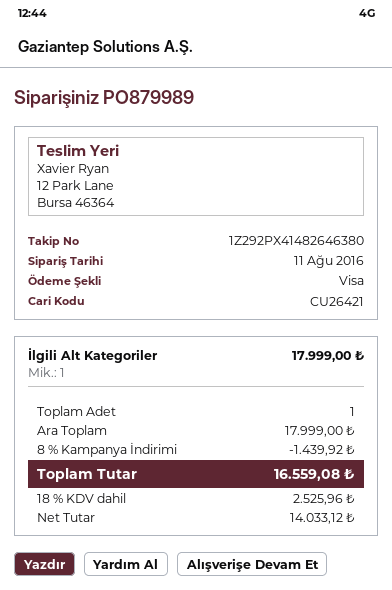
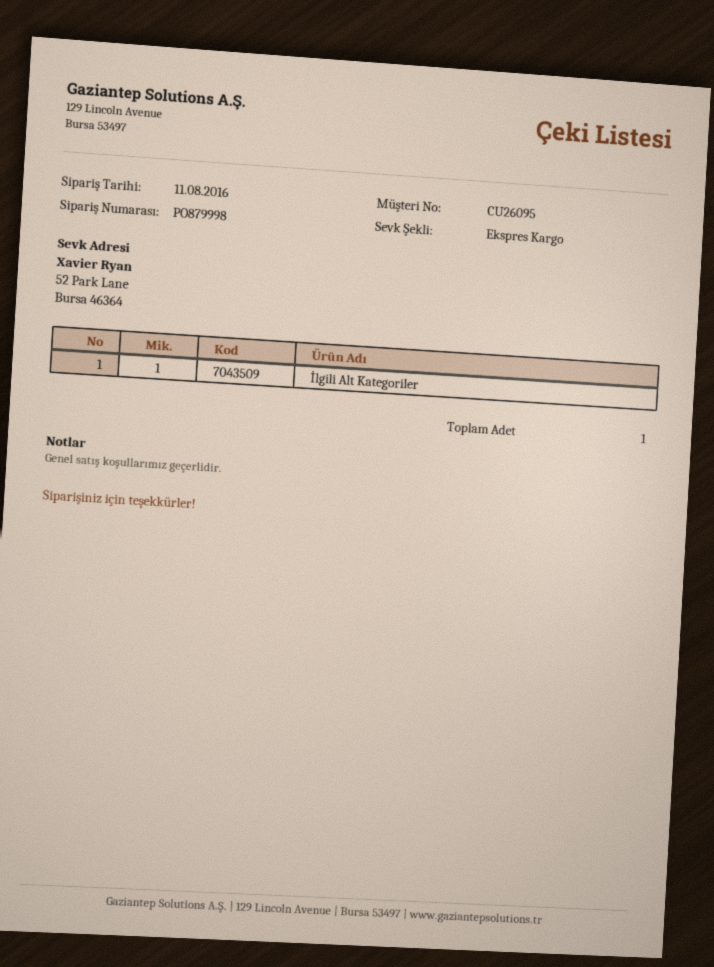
order number: PO879989 -> PO879998
customer number: CU26421 -> CU26095
ship to: 12 Park Lane, Bursa 46364 -> 52 Park Lane, Bursa 46364

